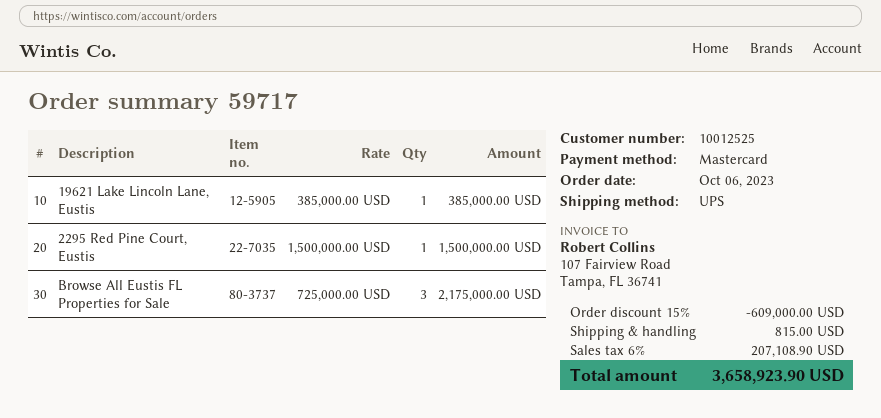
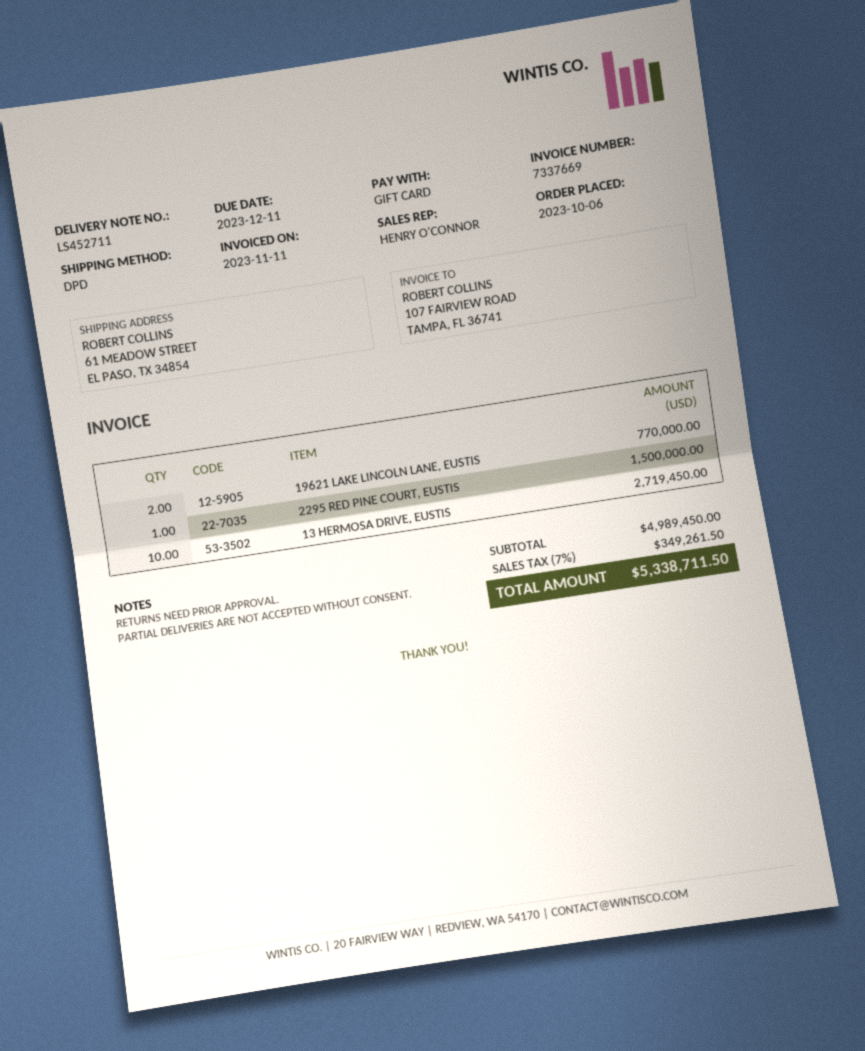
payment method: Mastercard -> gift card
shipping method: UPS -> DPD
19621 Lake Lincoln Lane, Eustis: 1 for 385000.00 -> 2 for 770000.00
Browse All Eustis FL Properties for Sale: 3 for 2175000.00 -> none
13 HERMOSA DRIVE, EUSTIS: none -> 10 for 2719450.00
discount: 15% = 609000.00 -> none
shipping: 815.00 -> none
tax: 6% = 207108.90 -> 7% = 349261.50
total: 3658923.90 -> 5338711.50

